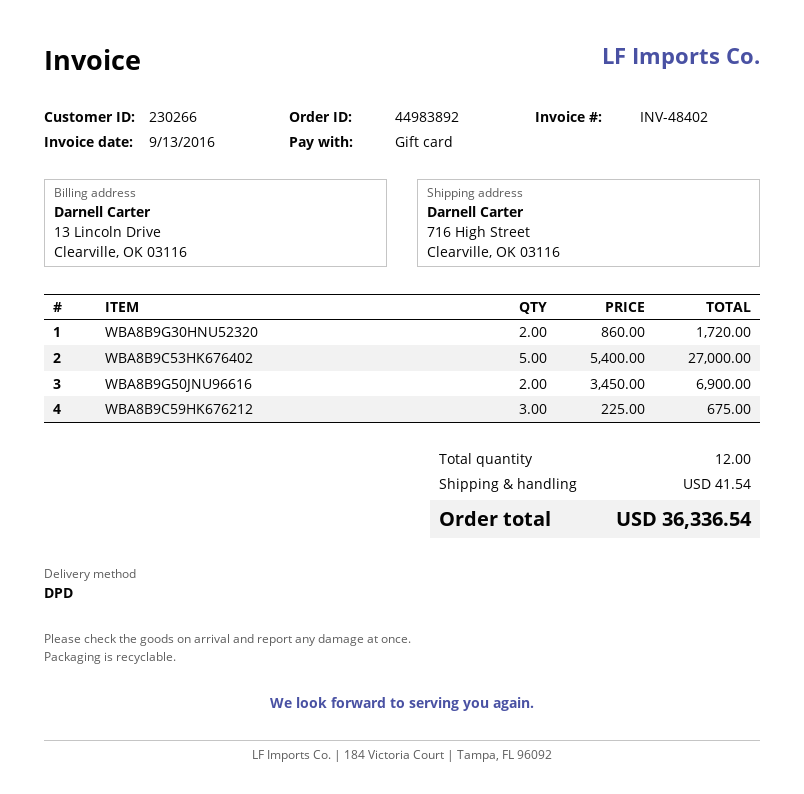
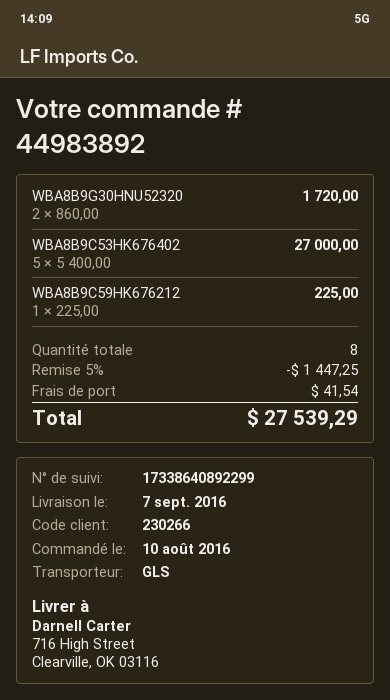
shipping method: DPD -> GLS
WBA8B9G50JNU96616: 2 x 3450.00 = 6900.00 -> none
WBA8B9C59HK676212: 3 x 225.00 = 675.00 -> 1 x 225.00 = 225.00
total quantity: 12 -> 8
discount: none -> 5% = 1447.25
total: 36336.54 -> 27539.29

